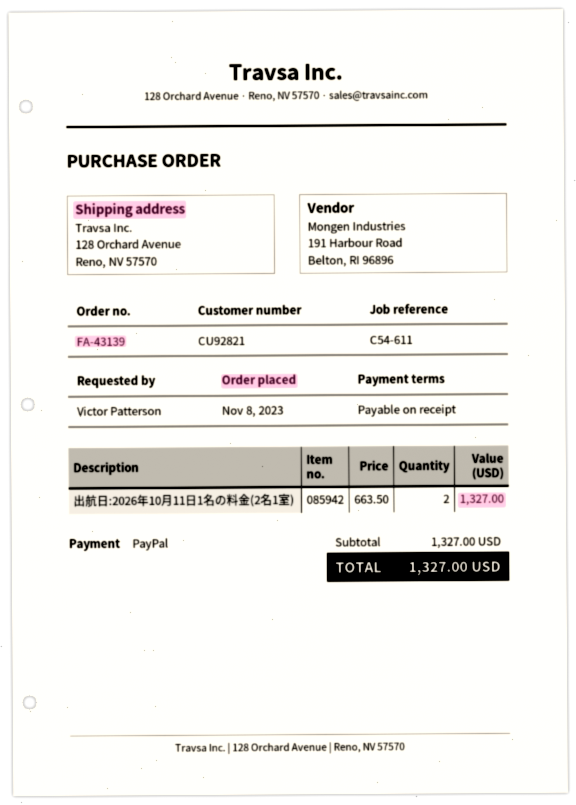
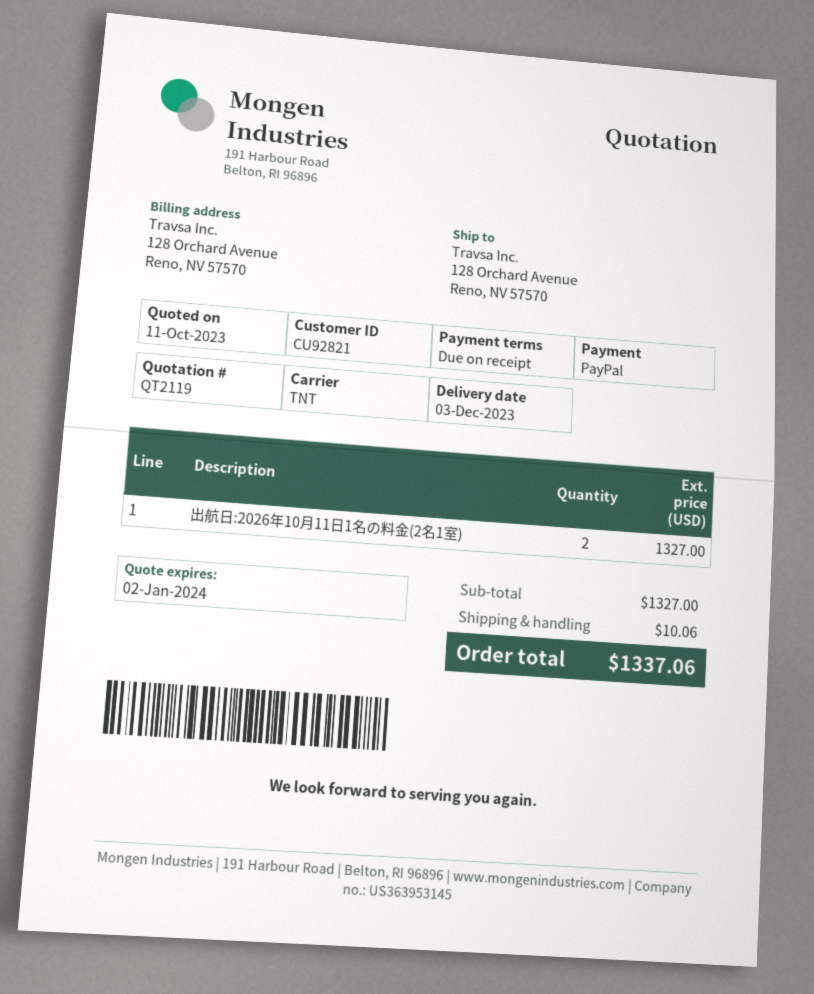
shipping: none -> 10.06
total: 1327.00 -> 1337.06

